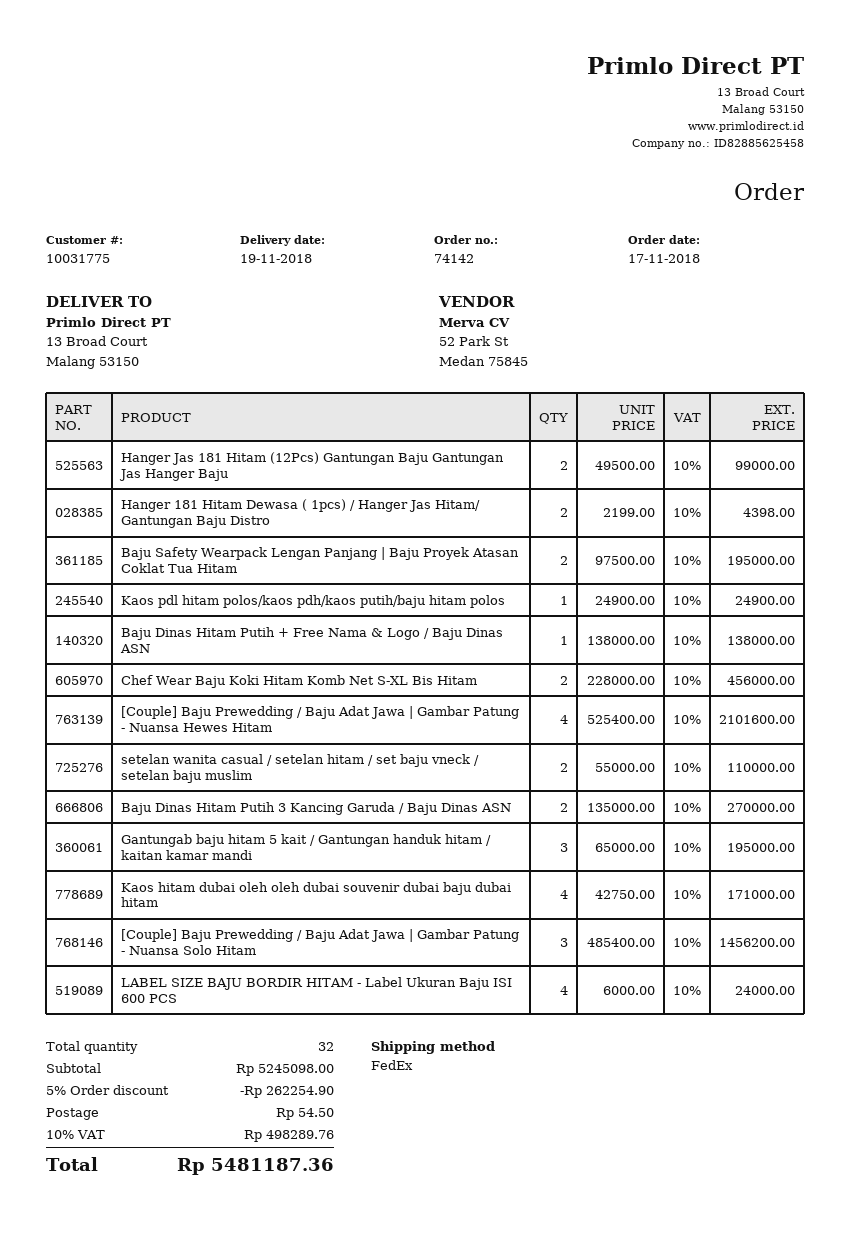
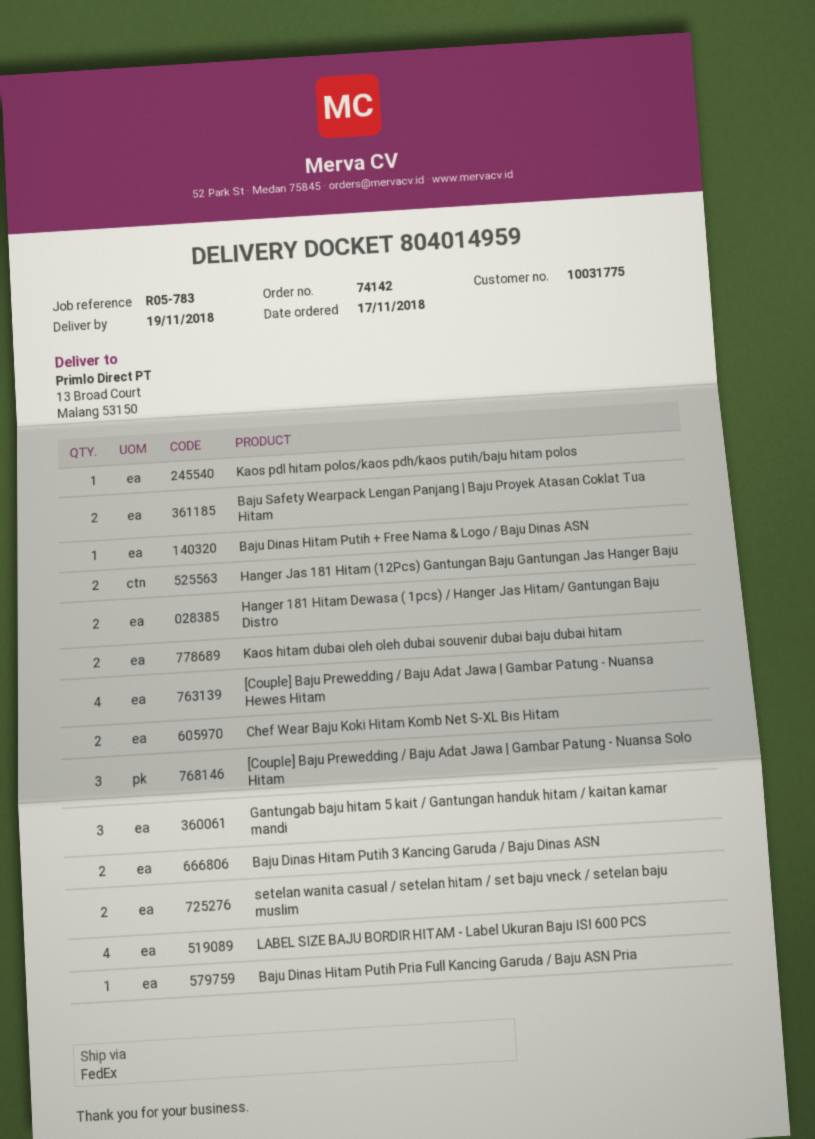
Kaos hitam dubai oleh oleh dubai souvenir dubai baju dubai hitam: 4 -> 2
Baju Dinas Hitam Putih Pria Full Kancing Garuda / Baju ASN Pria: none -> 1

